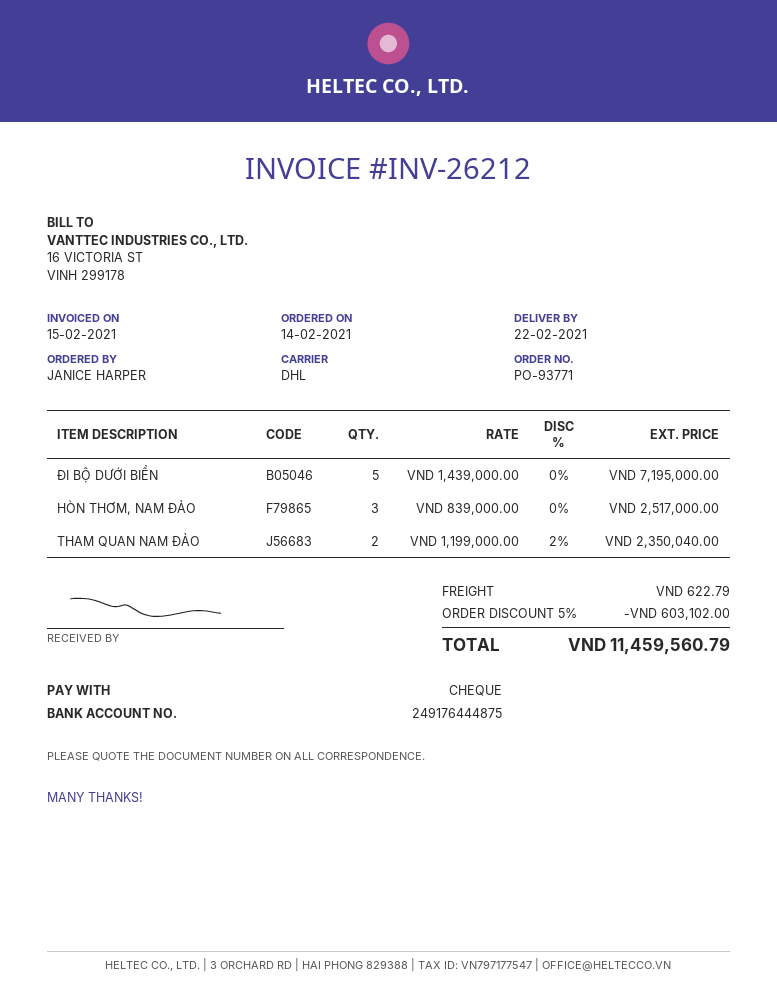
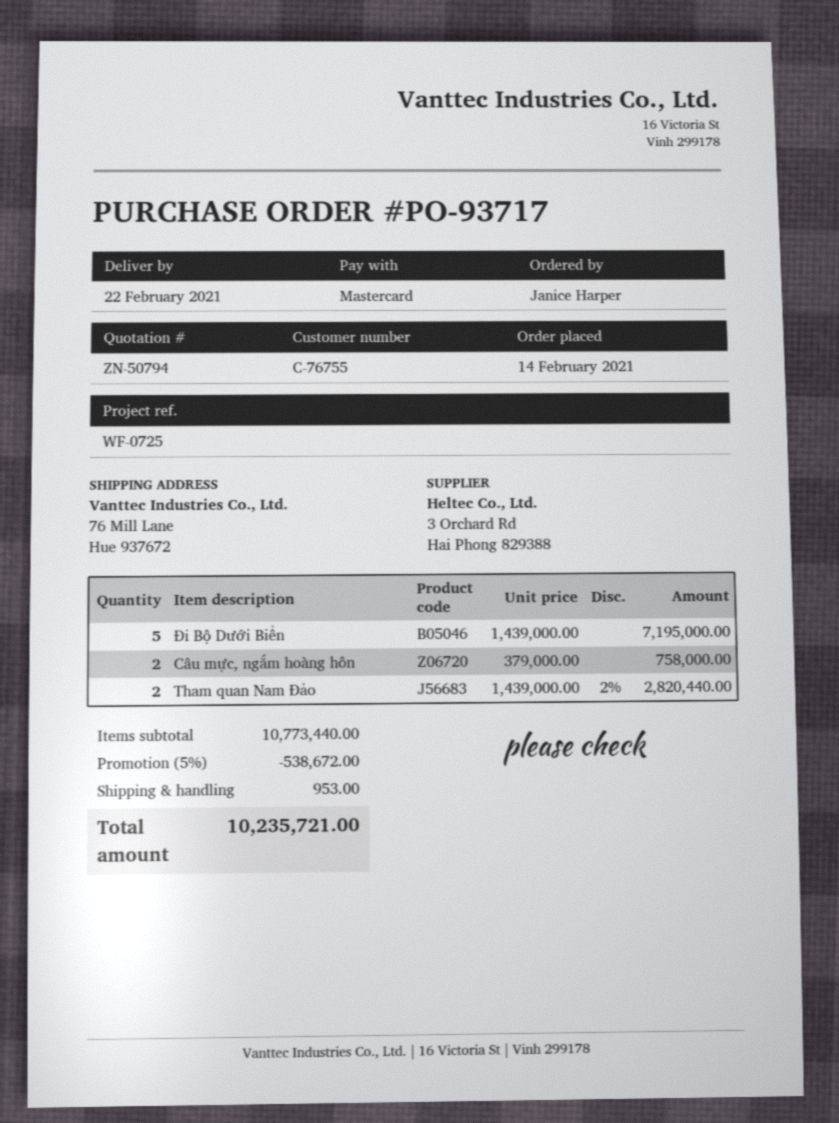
order number: PO-93771 -> PO-93717
payment method: cheque -> Mastercard
HÒN THƠM, NAM ĐẢO: 3 x 839000.00 = 2517000.00 -> none
THAM QUAN NAM ĐẢO: 2 x 1199000.00 - 2% = 2350040.00 -> 2 x 1439000.00 - 2% = 2820440.00
Câu mực, ngắm hoàng hôn: none -> 2 x 379000.00 = 758000.00
discount: 5% = 603102.00 -> 5% = 538672.00
shipping: 622.79 -> 953.00
total: 11459560.79 -> 10235721.00

